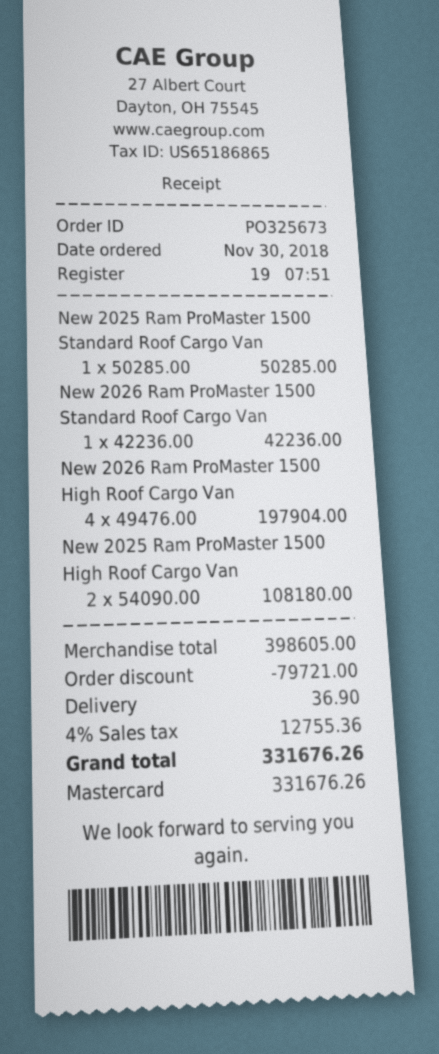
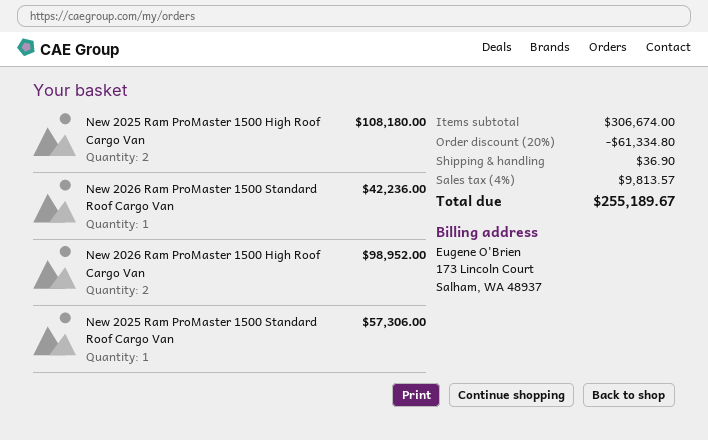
New 2025 Ram ProMaster 1500 Standard Roof Cargo Van: 1 for 50285.00 -> 1 for 57306.00
New 2026 Ram ProMaster 1500 High Roof Cargo Van: 4 for 197904.00 -> 2 for 98952.00
subtotal: 398605.00 -> 306674.00
discount: 79721.00 -> 61334.80
tax: 4% = 12755.36 -> 4% = 9813.57
total: 331676.26 -> 255189.67

